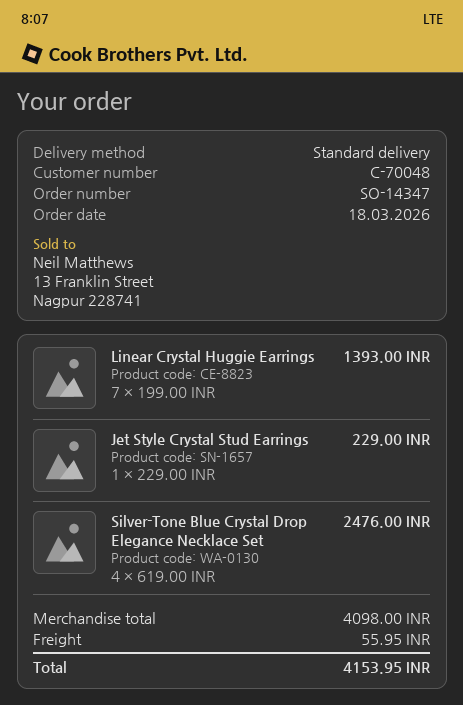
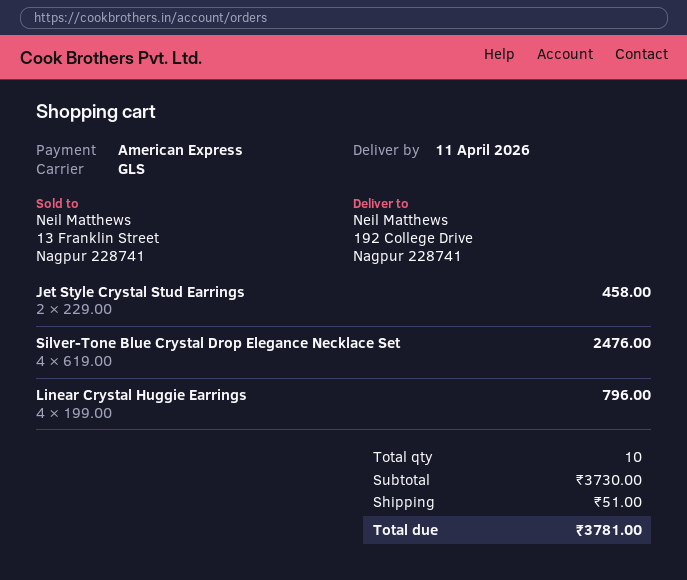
shipping method: standard -> GLS
Linear Crystal Huggie Earrings: 7 x 199.00 = 1393.00 -> 4 x 199.00 = 796.00
Jet Style Crystal Stud Earrings: 1 x 229.00 = 229.00 -> 2 x 229.00 = 458.00
subtotal: 4098.00 -> 3730.00
shipping: 55.95 -> 51.00
total: 4153.95 -> 3781.00

